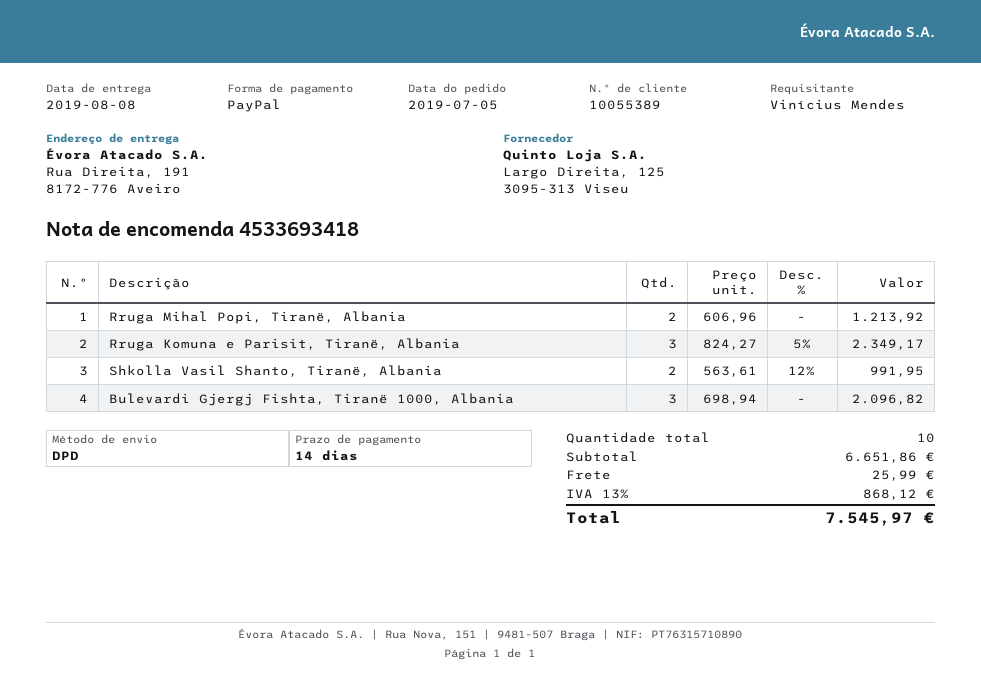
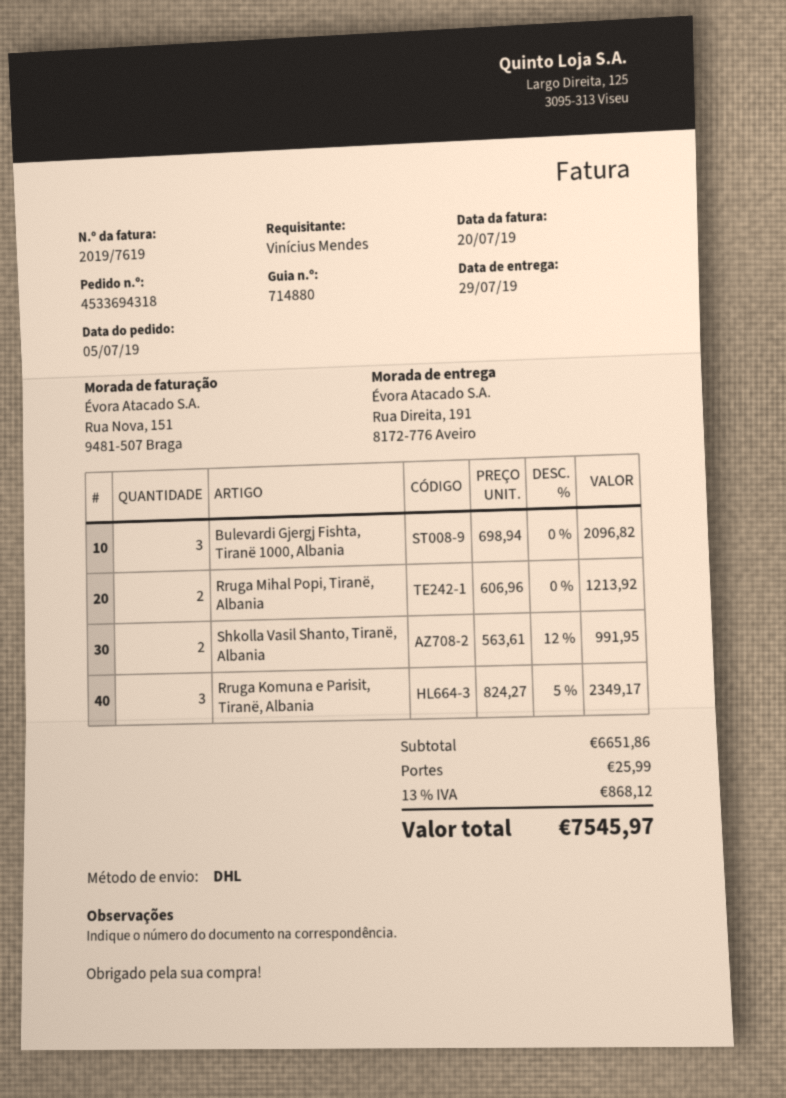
order number: 4533693418 -> 4533694318
delivery date: 2019-08-08 -> 2019-07-29
shipping method: DPD -> DHL

